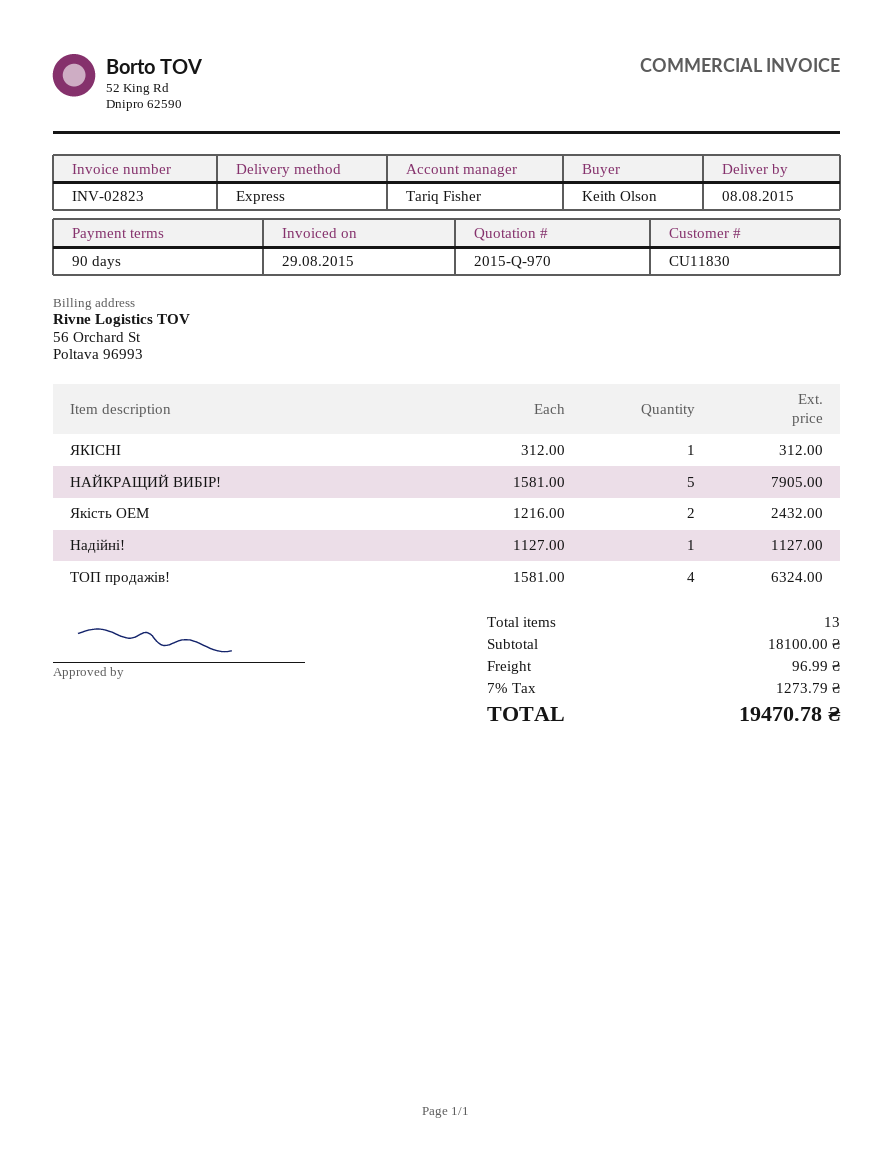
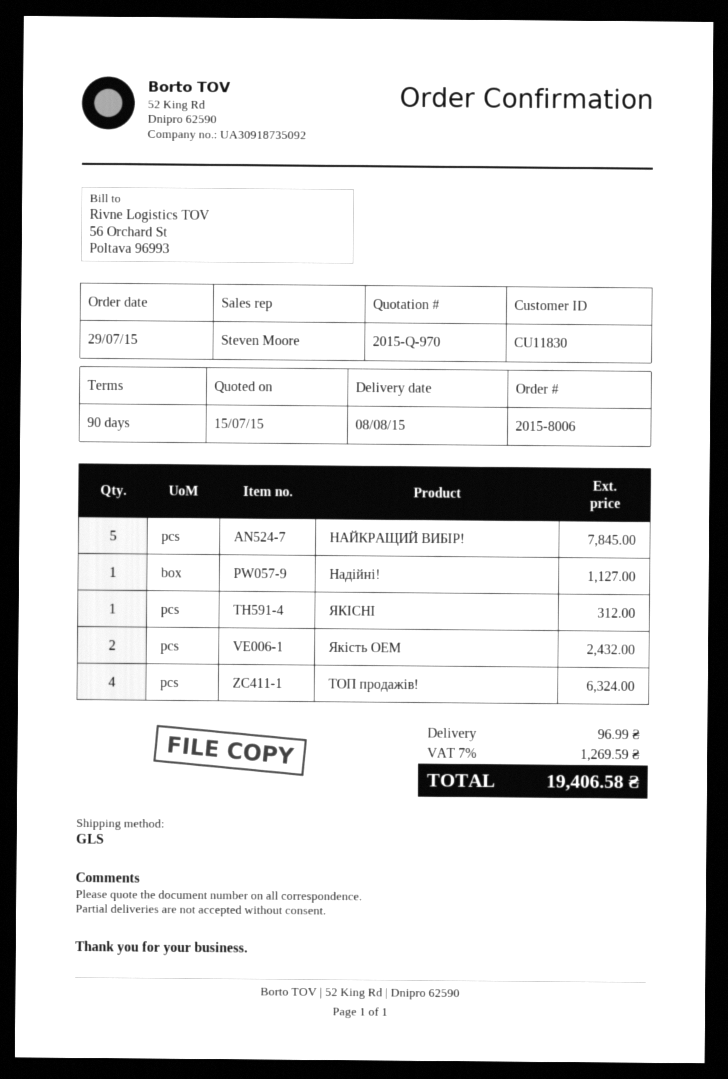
sales rep: Tariq Fisher -> Steven Moore
shipping method: express -> GLS
НАЙКРАЩИЙ ВИБІР!: 5 for 7905.00 -> 5 for 7845.00
tax: 7% = 1273.79 -> 7% = 1269.59
total: 19470.78 -> 19406.58

